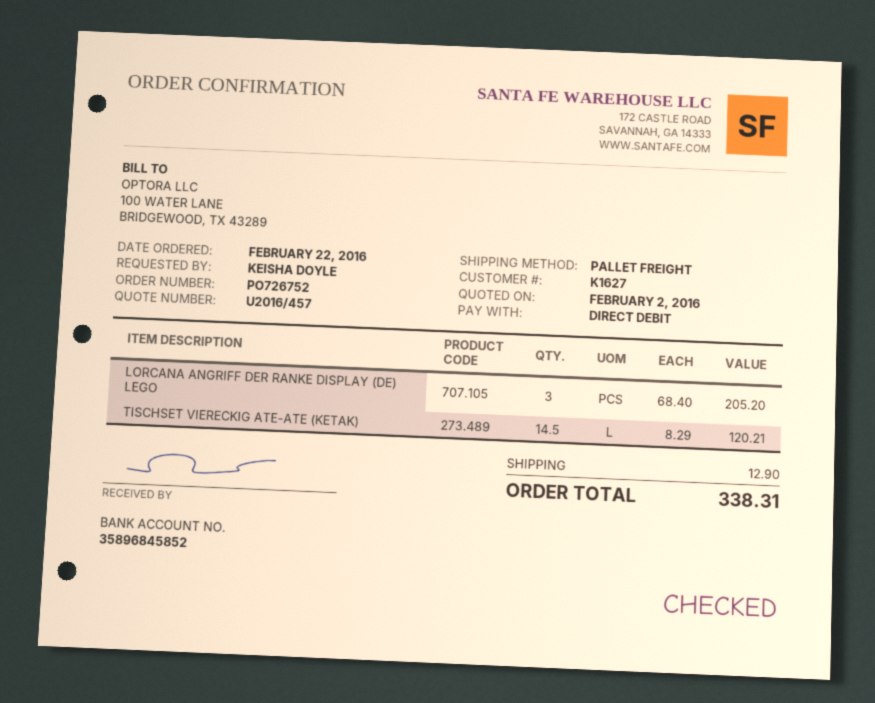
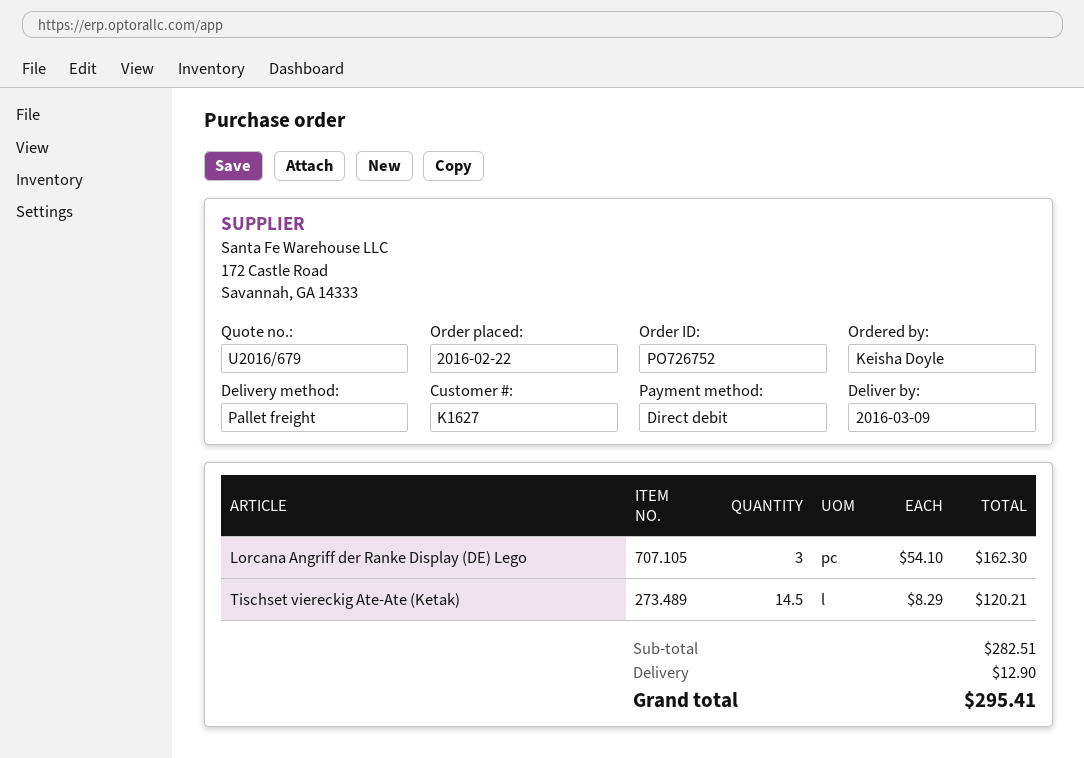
quote number: U2016/457 -> U2016/679
LORCANA ANGRIFF DER RANKE DISPLAY (DE) LEGO: 3 x 68.40 = 205.20 -> 3 x 54.10 = 162.30
total: 338.31 -> 295.41

